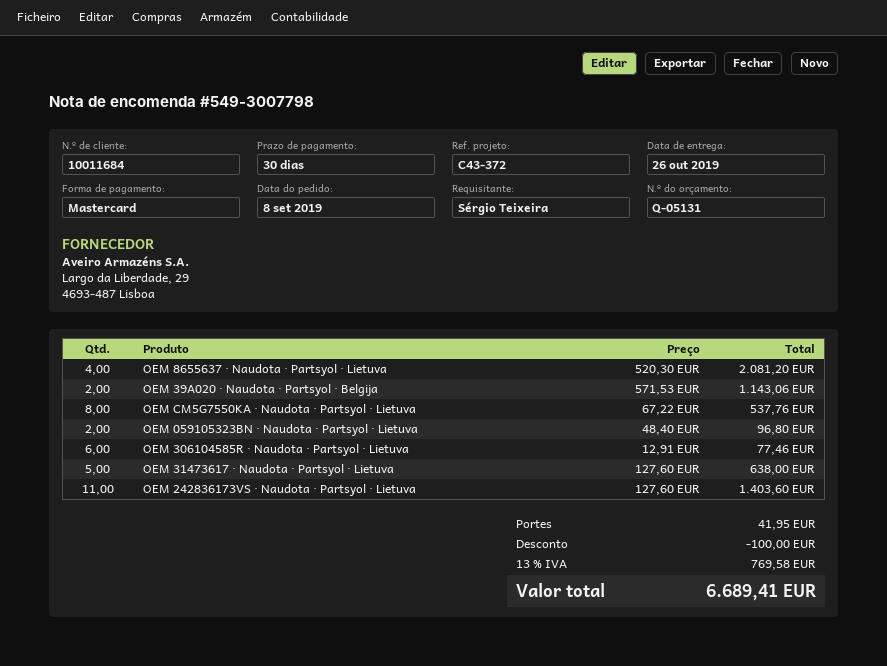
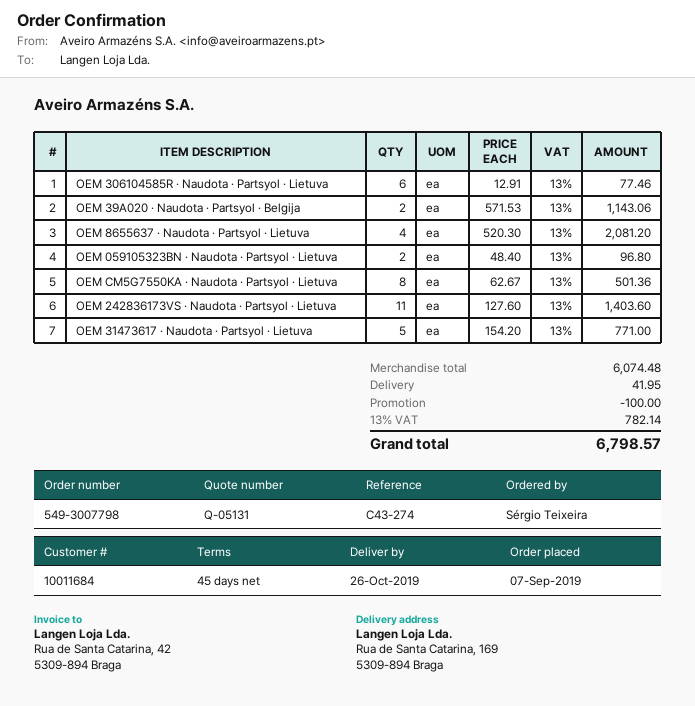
order date: 2019-09-08 -> 2019-09-07
payment terms: 30 days -> 45 days
reference: C43-372 -> C43-274
OEM CM5G7550KA · Naudota · Partsyol · Lietuva: 8 x 67.22 = 537.76 -> 8 x 62.67 = 501.36
OEM 31473617 · Naudota · Partsyol · Lietuva: 5 x 127.60 = 638.00 -> 5 x 154.20 = 771.00
tax: 13% = 769.58 -> 13% = 782.14
total: 6689.41 -> 6798.57

